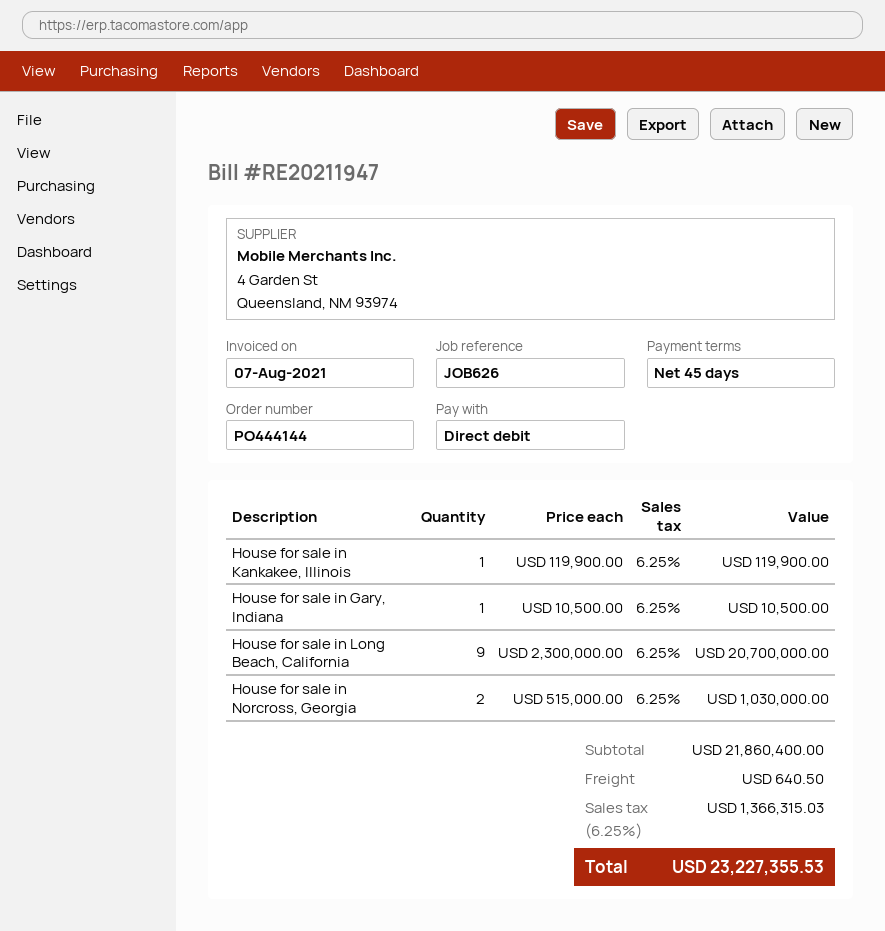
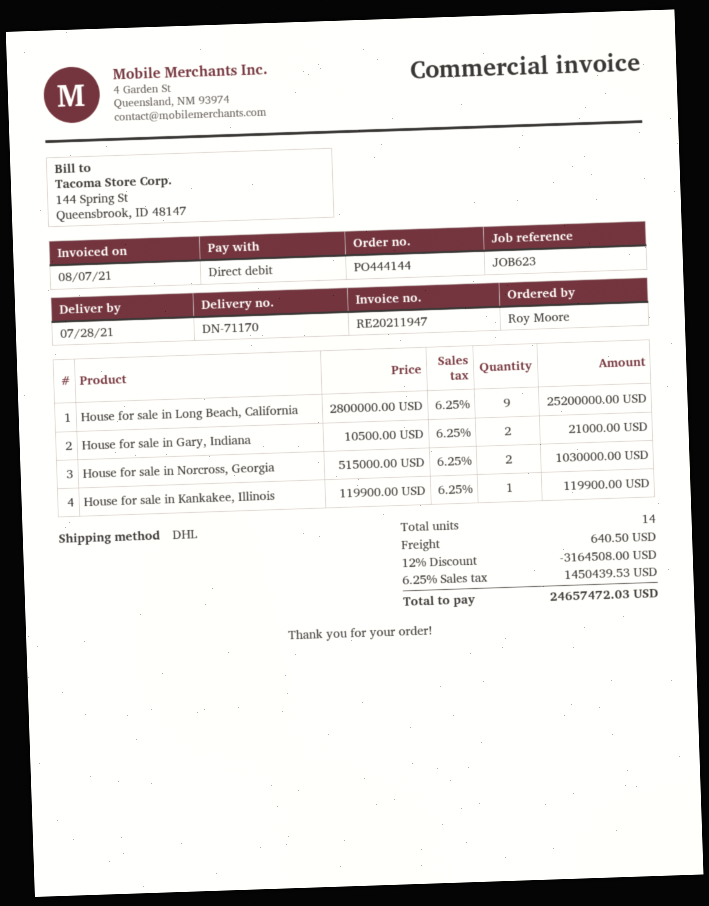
reference: JOB626 -> JOB623
House for sale in Gary, Indiana: 1 x 10500.00 = 10500.00 -> 2 x 10500.00 = 21000.00
House for sale in Long Beach, California: 9 x 2300000.00 = 20700000.00 -> 9 x 2800000.00 = 25200000.00
discount: none -> 12% = 3164508.00
tax: 6.25% = 1366315.03 -> 6.25% = 1450439.53
total: 23227355.53 -> 24657472.03

